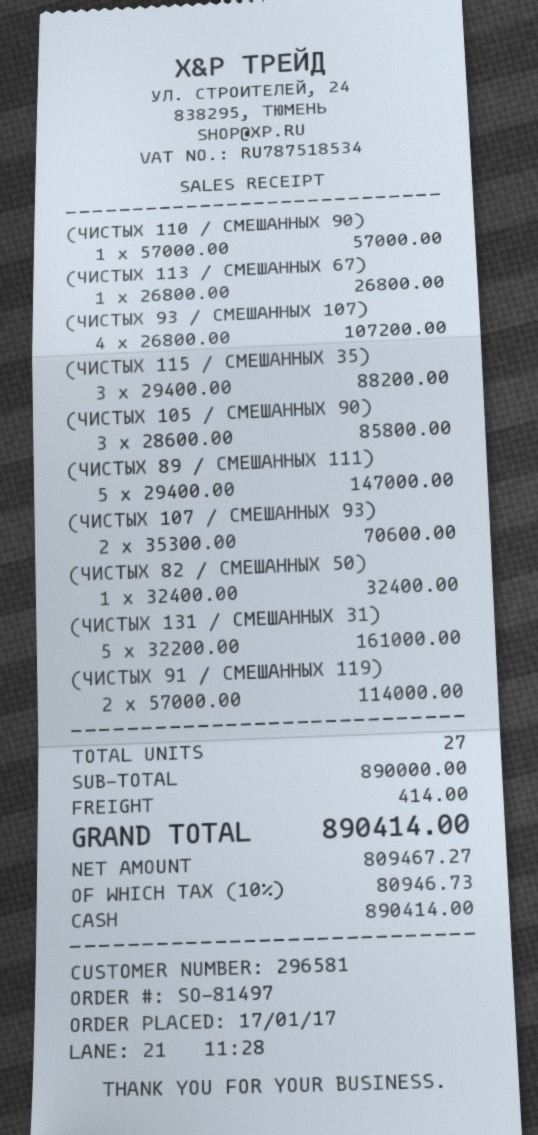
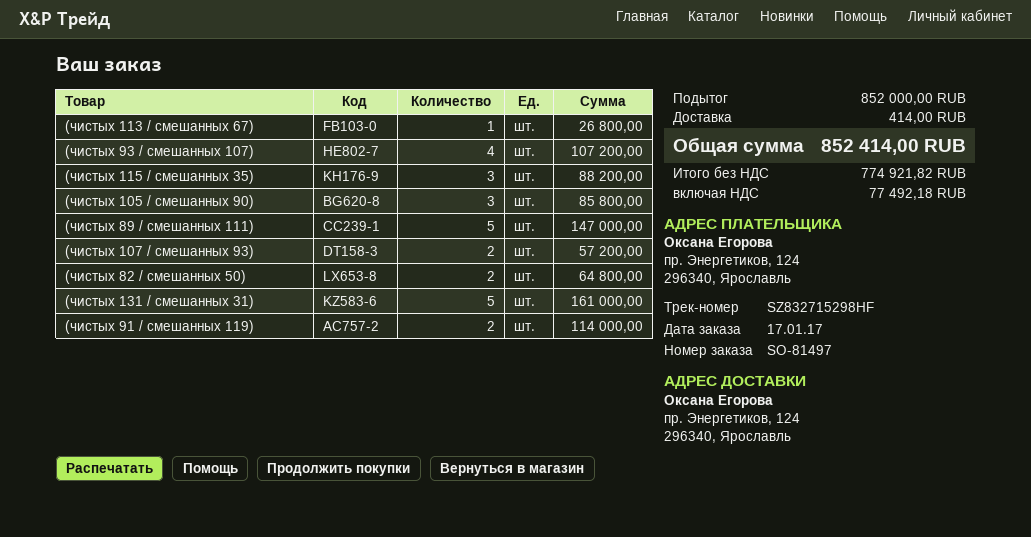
(ЧИСТЫХ 110 / СМЕШАННЫХ 90): 1 for 57000.00 -> none
(ЧИСТЫХ 107 / СМЕШАННЫХ 93): 2 for 70600.00 -> 2 for 57200.00
(ЧИСТЫХ 82 / СМЕШАННЫХ 50): 1 for 32400.00 -> 2 for 64800.00
subtotal: 890000.00 -> 852000.00
net: 809467.27 -> 774921.82
tax: 80946.73 -> 77492.18
total: 890414.00 -> 852414.00

